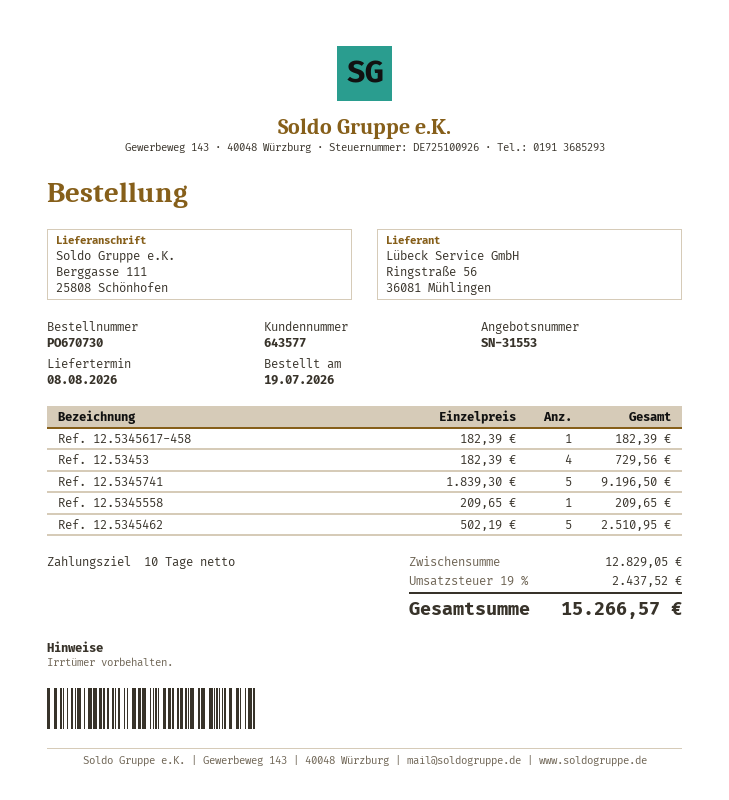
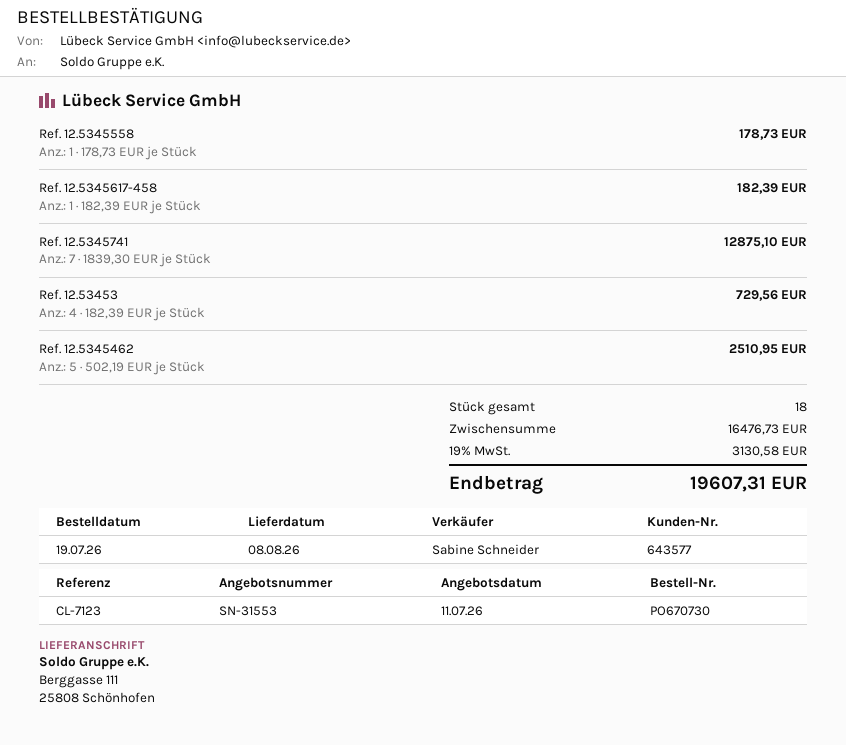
Ref. 12.5345741: 5 x 1839.30 = 9196.50 -> 7 x 1839.30 = 12875.10
Ref. 12.5345558: 1 x 209.65 = 209.65 -> 1 x 178.73 = 178.73
subtotal: 12829.05 -> 16476.73
tax: 19% = 2437.52 -> 19% = 3130.58
total: 15266.57 -> 19607.31

